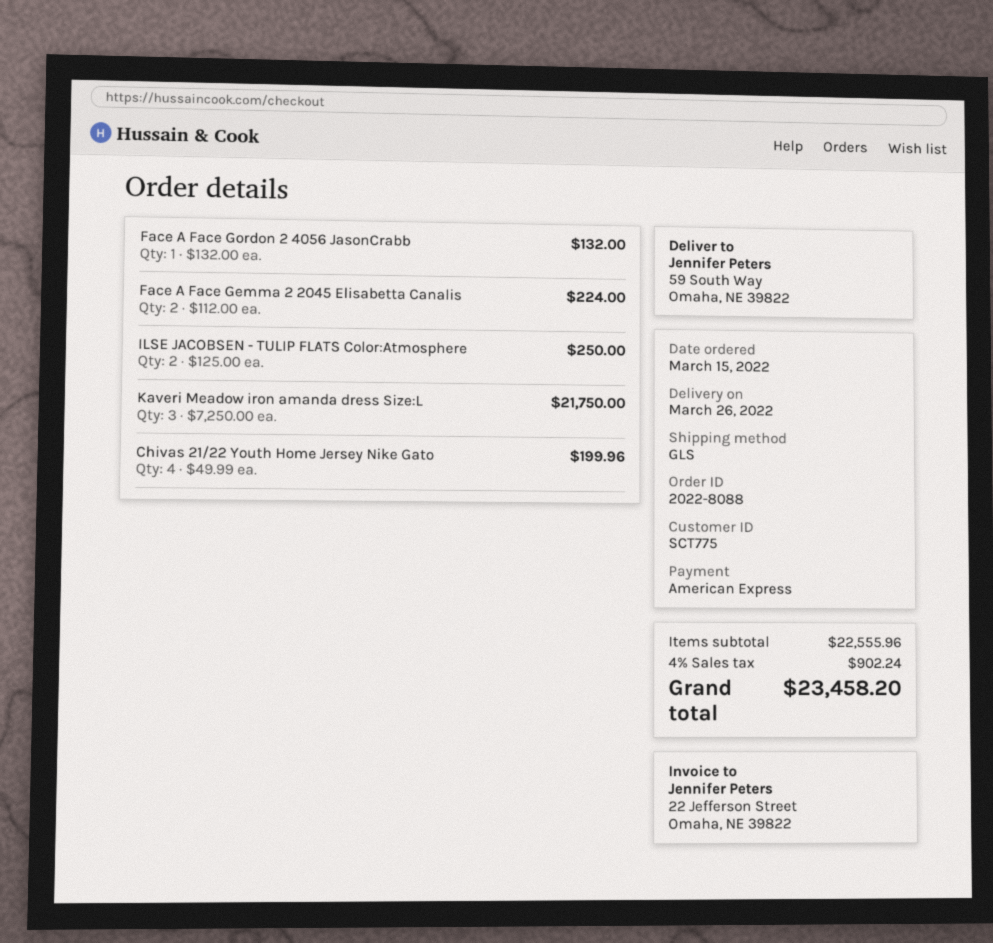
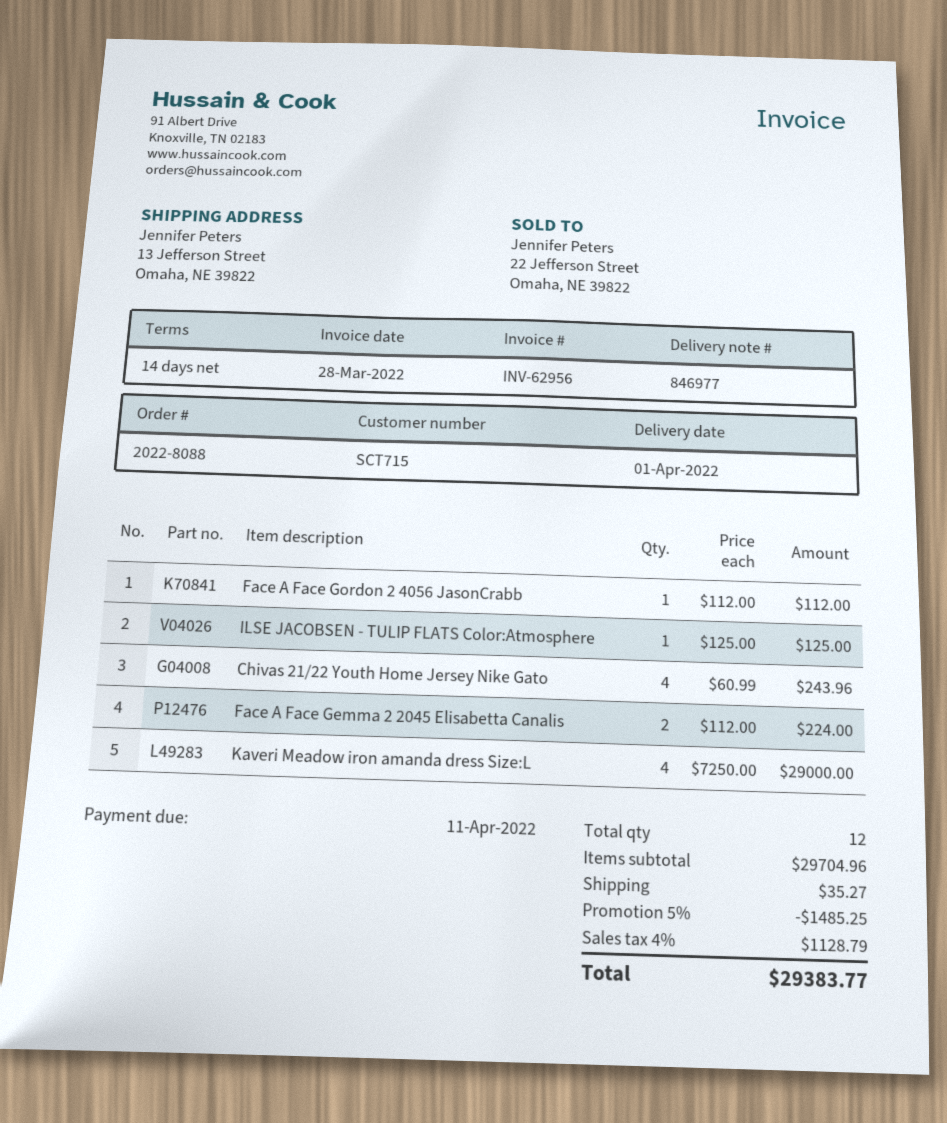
delivery date: 2022-03-26 -> 2022-04-01
customer number: SCT775 -> SCT715
ship to: 59 South Way, Omaha, NE 39822 -> 13 Jefferson Street, Omaha, NE 39822
Face A Face Gordon 2 4056 JasonCrabb: 1 x 132.00 = 132.00 -> 1 x 112.00 = 112.00
ILSE JACOBSEN - TULIP FLATS Color:Atmosphere: 2 x 125.00 = 250.00 -> 1 x 125.00 = 125.00
Kaveri Meadow iron amanda dress Size:L: 3 x 7250.00 = 21750.00 -> 4 x 7250.00 = 29000.00
Chivas 21/22 Youth Home Jersey Nike Gato: 4 x 49.99 = 199.96 -> 4 x 60.99 = 243.96
subtotal: 22555.96 -> 29704.96
discount: none -> 5% = 1485.25
shipping: none -> 35.27
tax: 4% = 902.24 -> 4% = 1128.79
total: 23458.20 -> 29383.77

